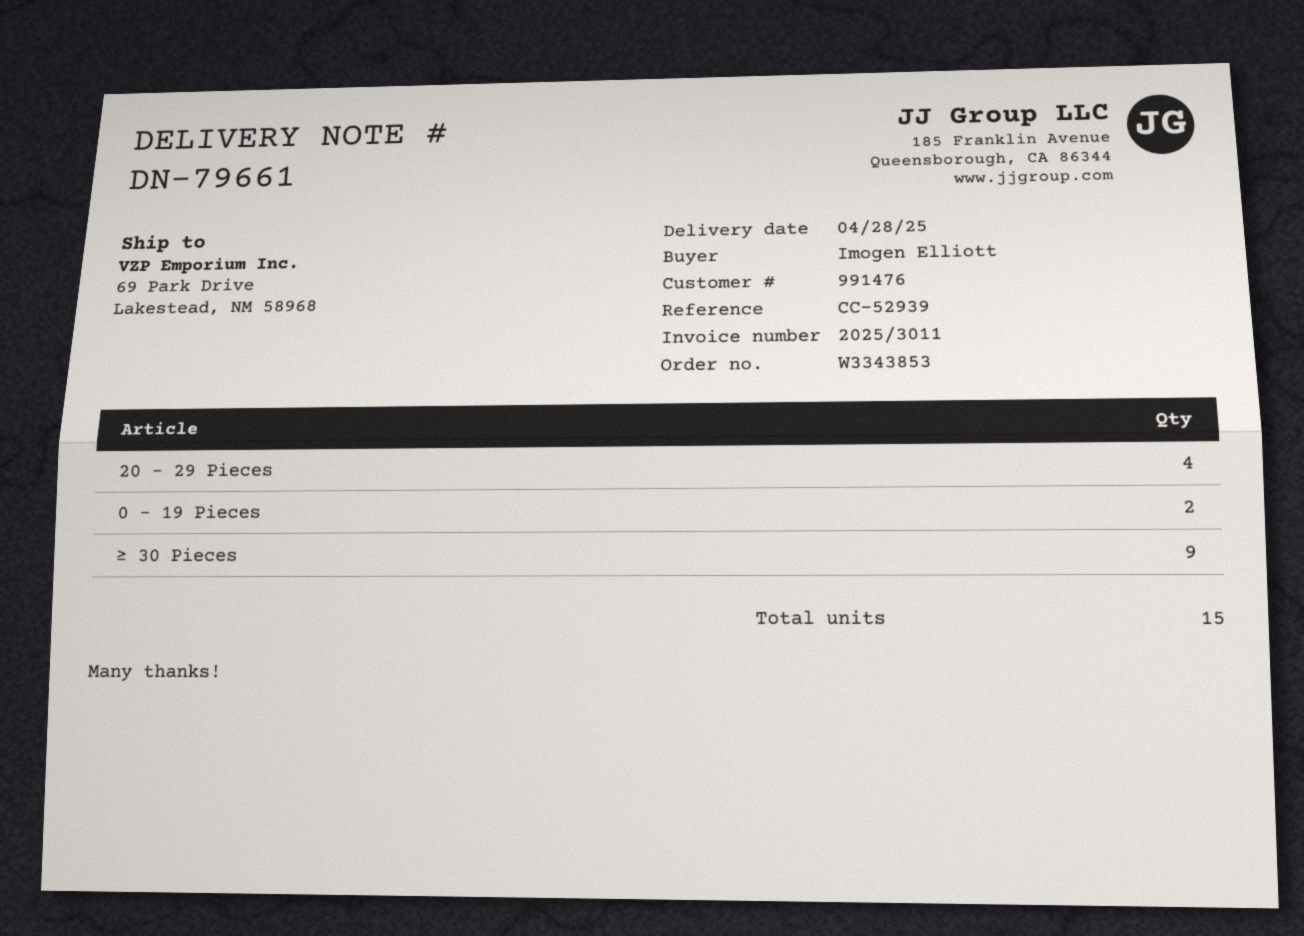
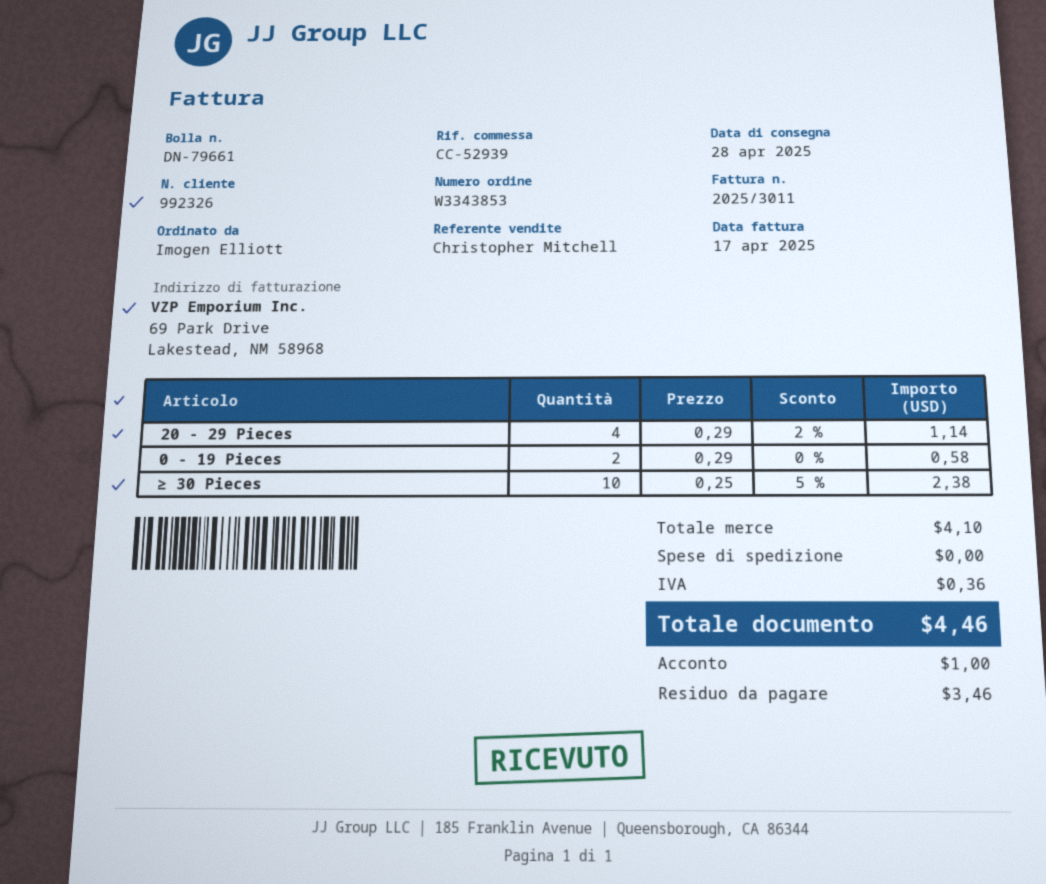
customer number: 991476 -> 992326
≥ 30 Pieces: 9 -> 10

